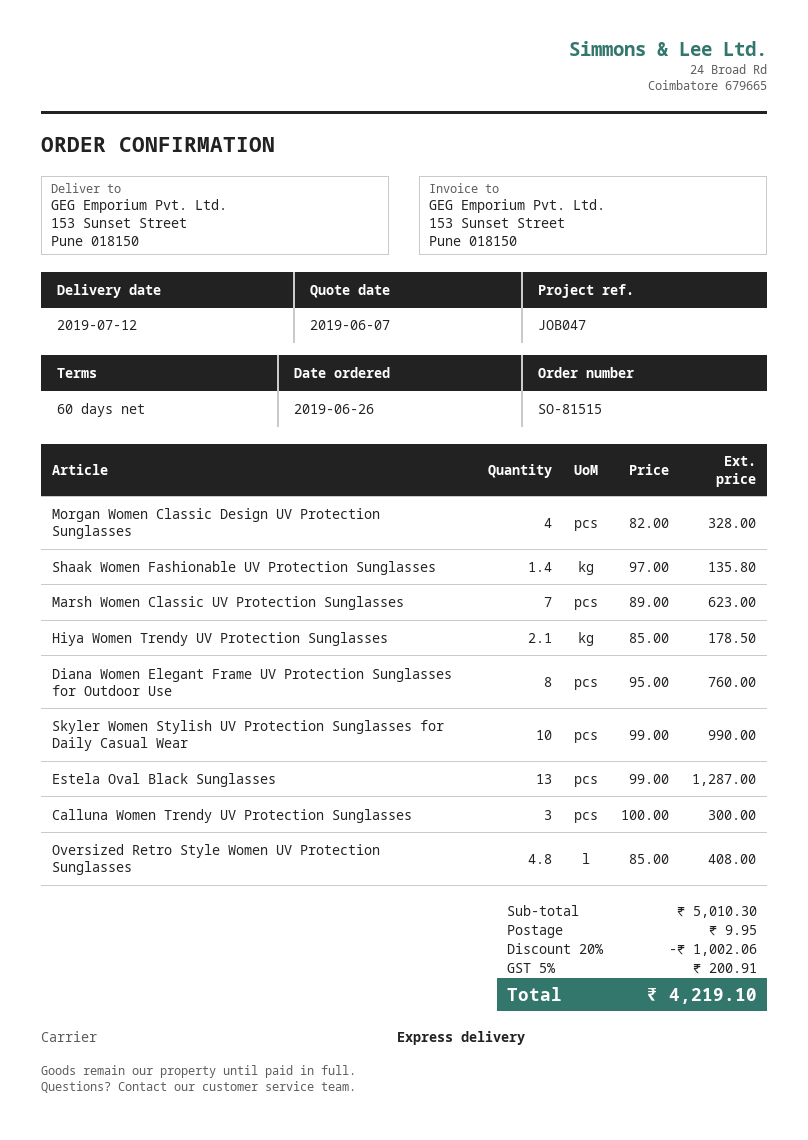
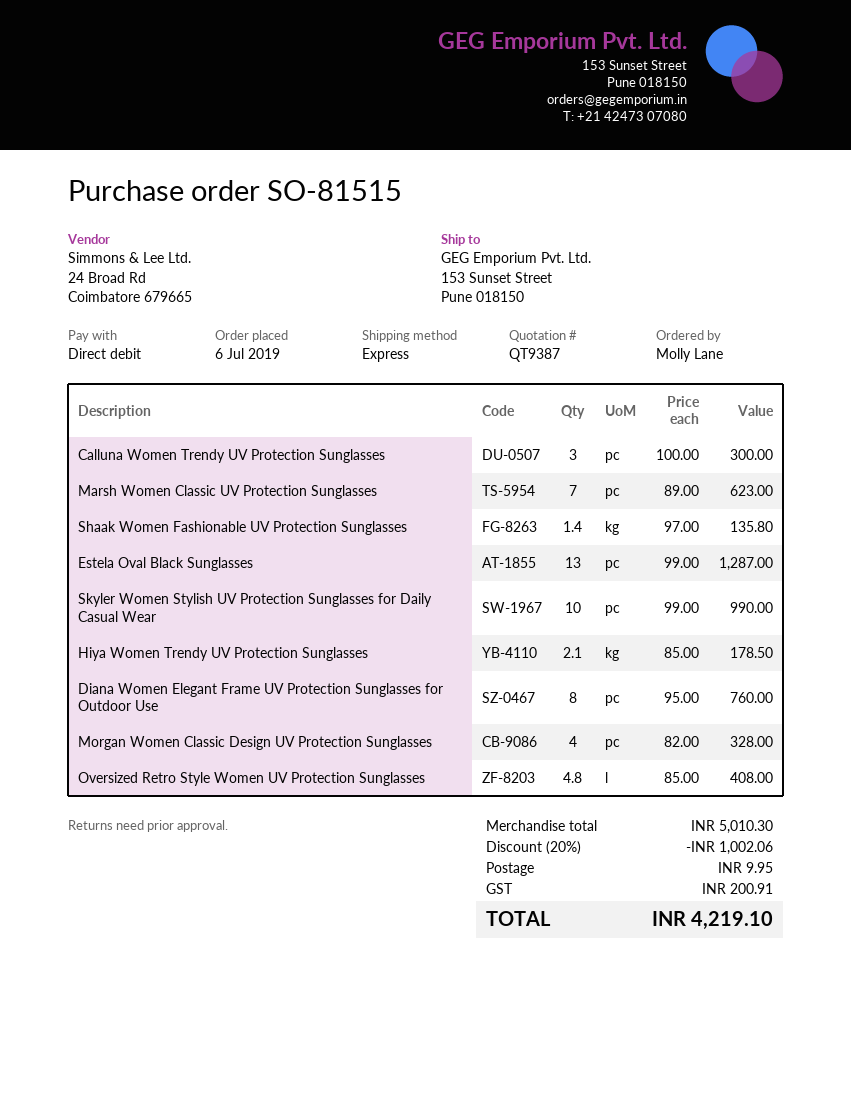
order date: 2019-06-26 -> 2019-07-06

